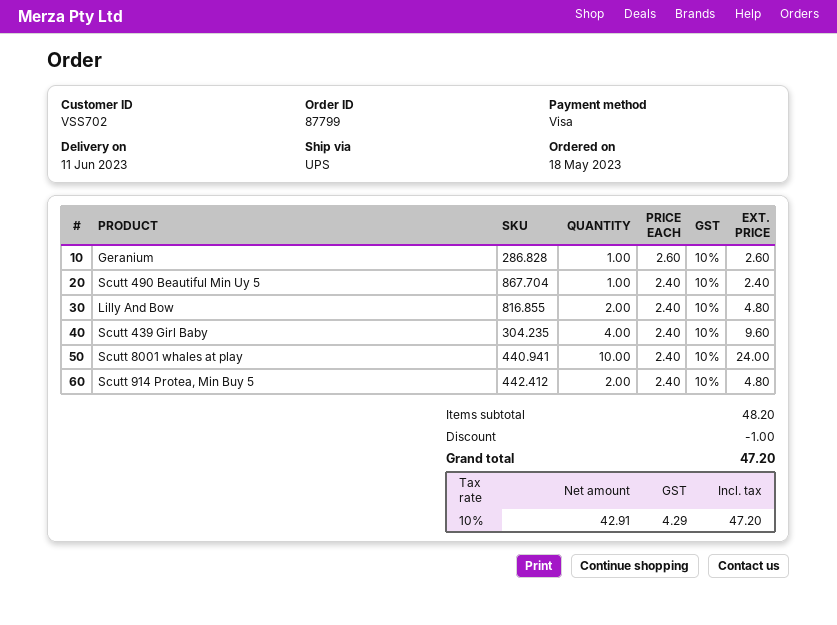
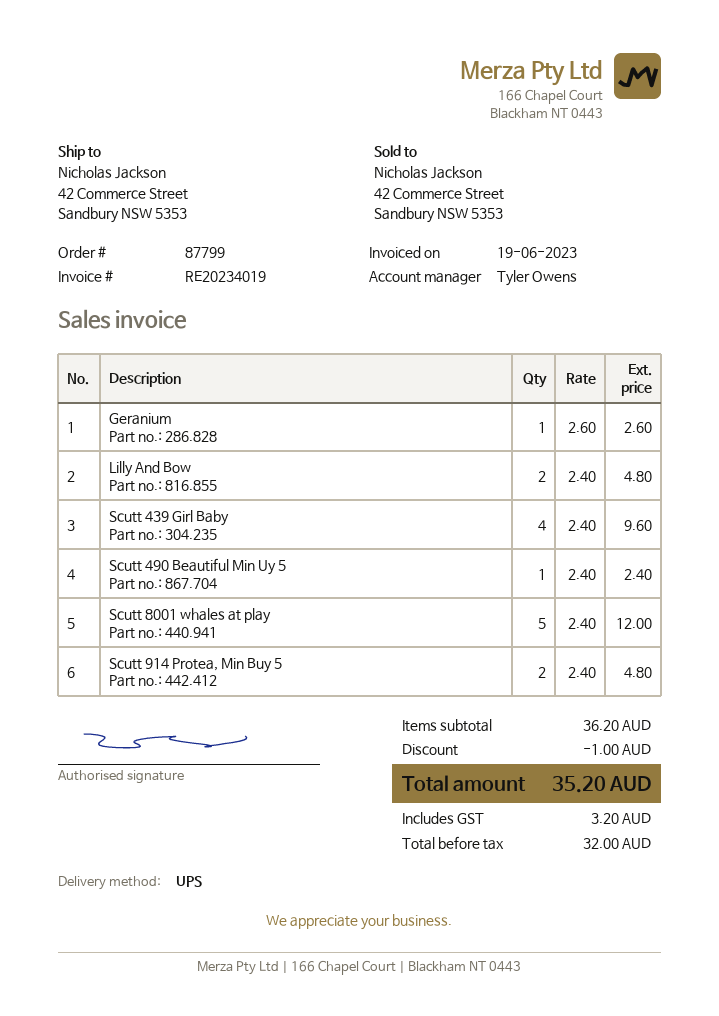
Scutt 8001 whales at play: 10 x 2.40 = 24.00 -> 5 x 2.40 = 12.00
subtotal: 48.20 -> 36.20
net: 42.91 -> 32.00
tax: 4.29 -> 3.20
total: 47.20 -> 35.20

